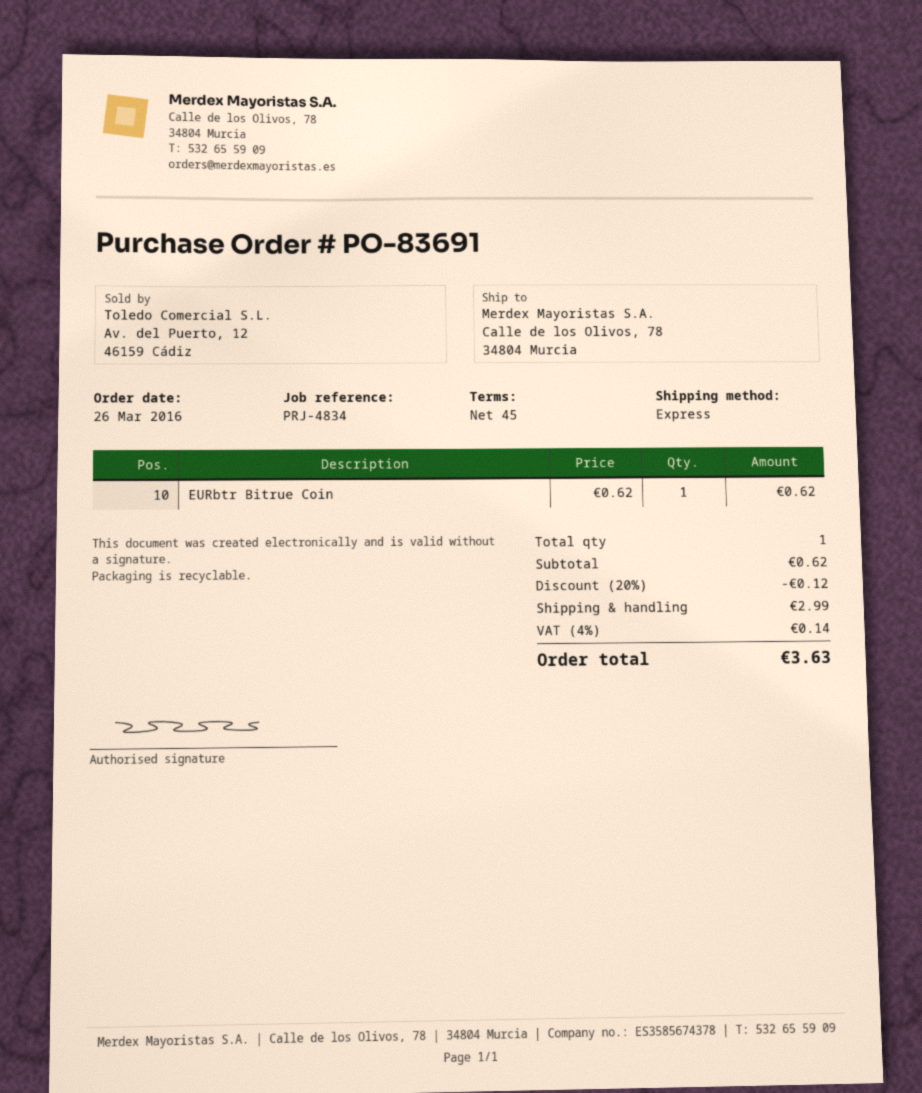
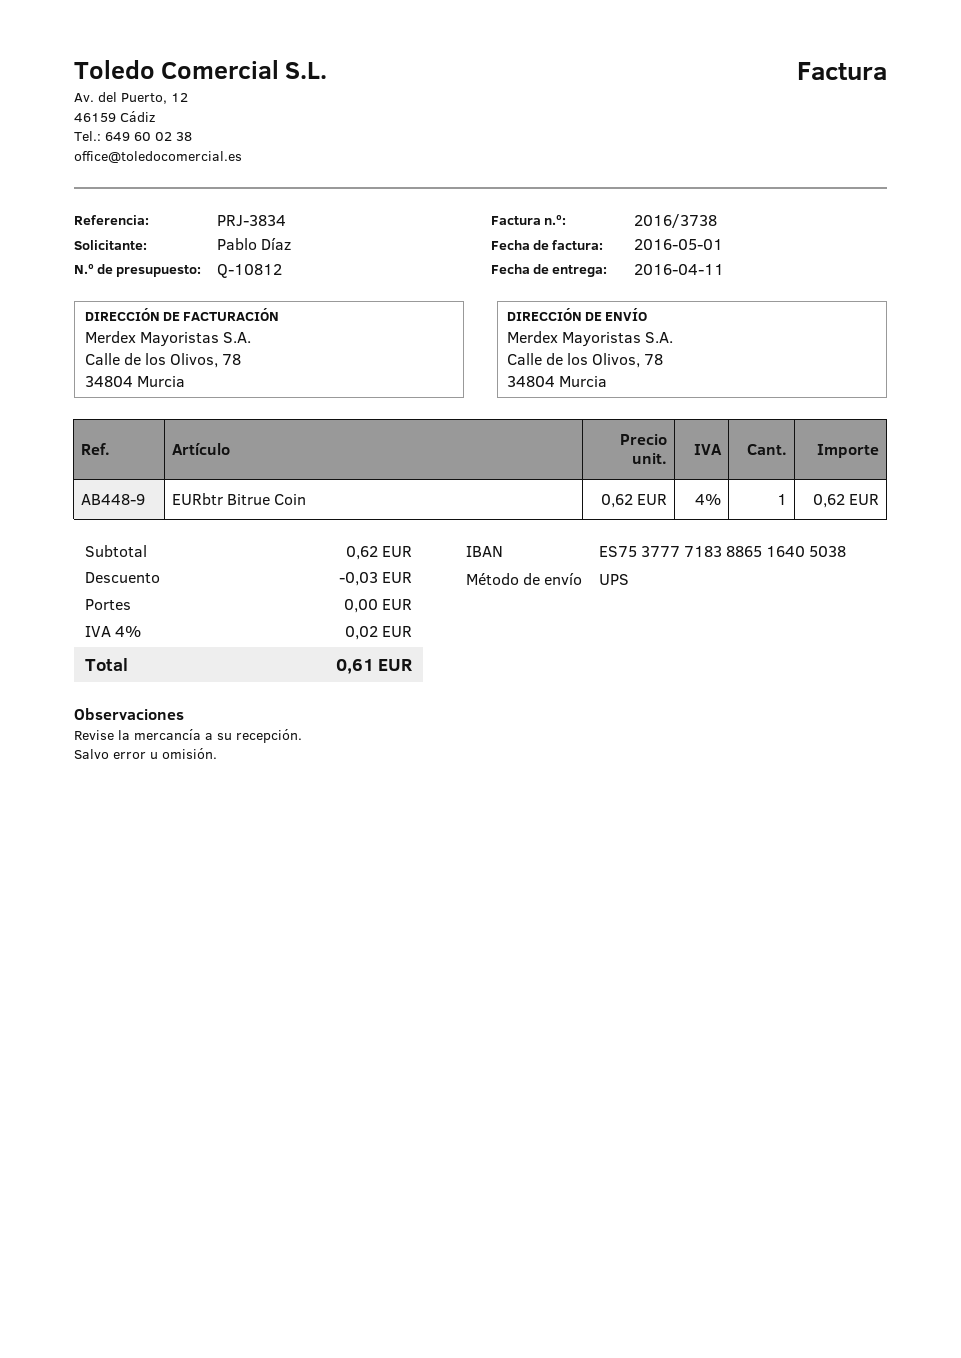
reference: PRJ-4834 -> PRJ-3834
shipping method: express -> UPS
discount: 0.12 -> 0.03
shipping: 2.99 -> 0.00
tax: 4% = 0.14 -> 4% = 0.02
total: 3.63 -> 0.61

